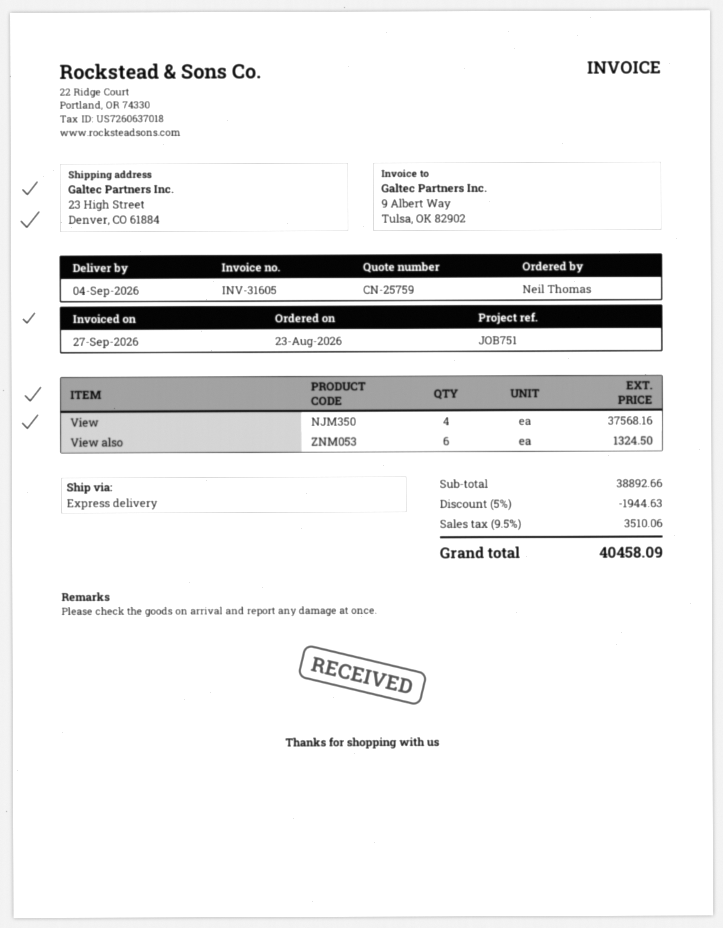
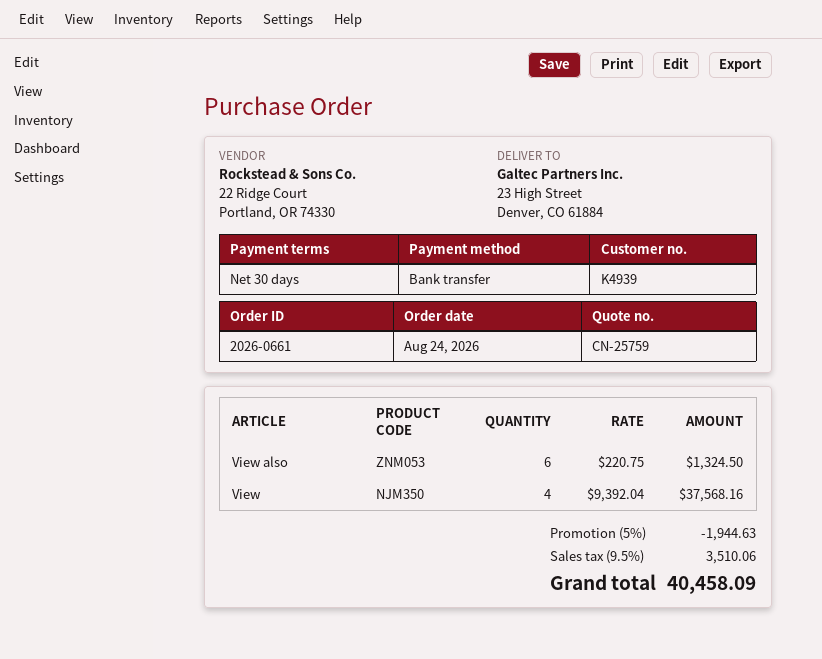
order date: 2026-08-23 -> 2026-08-24

